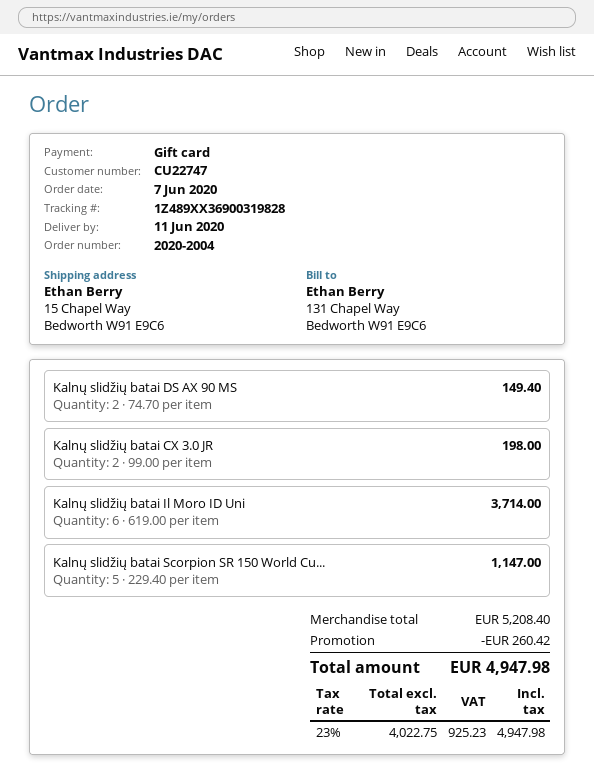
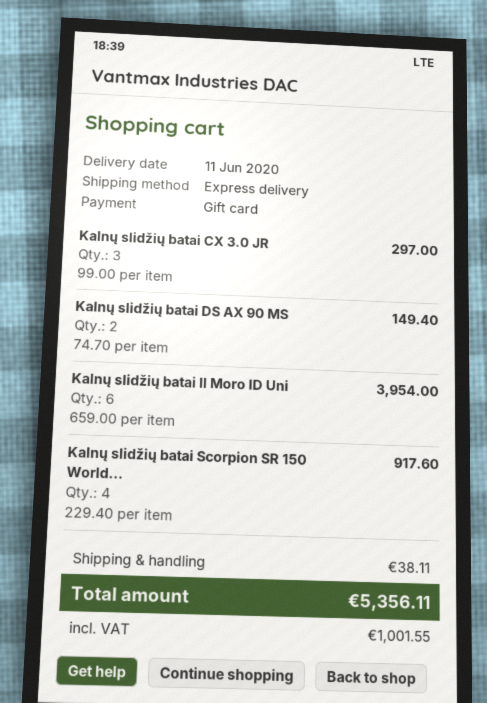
Kalnų slidžių batai CX 3.0 JR: 2 x 99.00 = 198.00 -> 3 x 99.00 = 297.00
Kalnų slidžių batai Il Moro ID Uni: 6 x 619.00 = 3714.00 -> 6 x 659.00 = 3954.00
Kalnų slidžių batai Scorpion SR 150 World Cu...: 5 x 229.40 = 1147.00 -> 4 x 229.40 = 917.60
discount: 260.42 -> none
shipping: none -> 38.11
tax: 925.23 -> 1001.55
total: 4947.98 -> 5356.11

